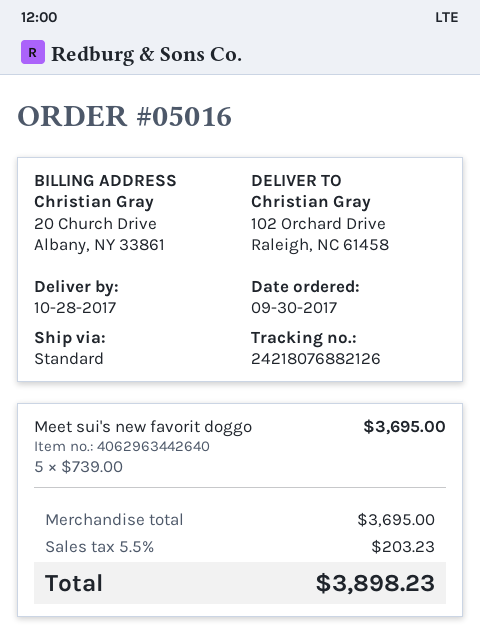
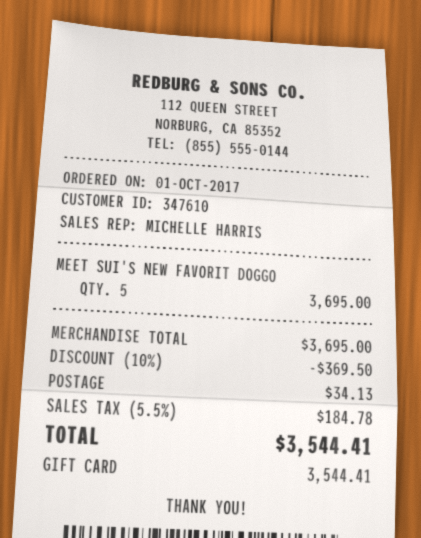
order date: 2017-09-30 -> 2017-10-01
discount: none -> 10% = 369.50
shipping: none -> 34.13
tax: 5.5% = 203.23 -> 5.5% = 184.78
total: 3898.23 -> 3544.41

